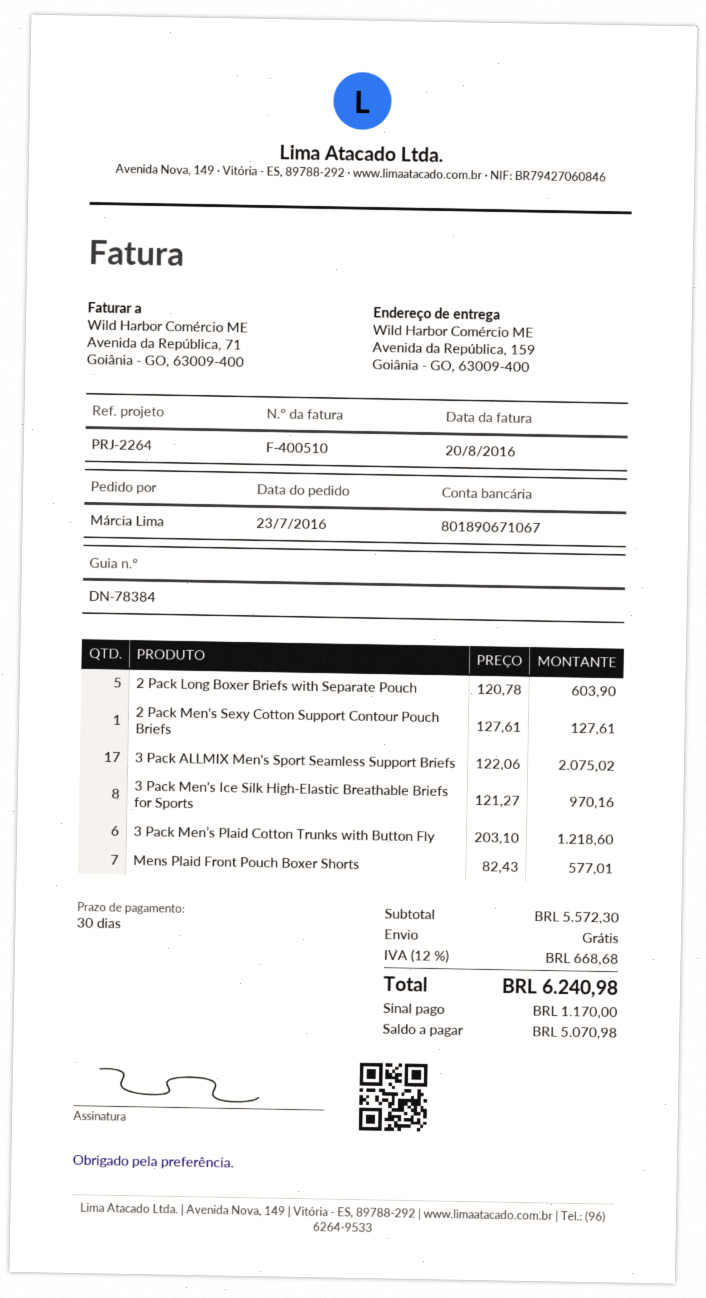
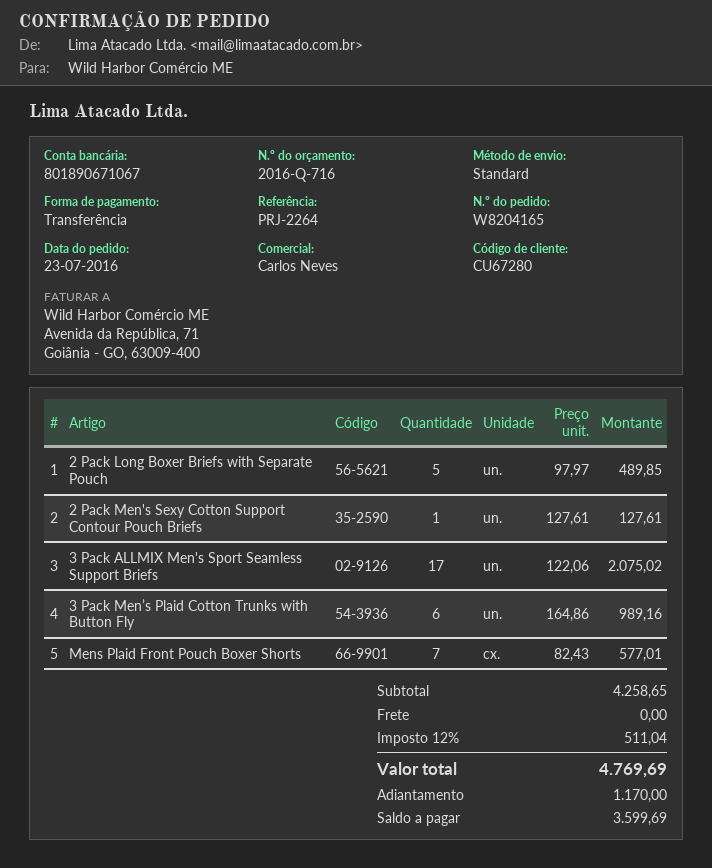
2 Pack Long Boxer Briefs with Separate Pouch: 5 x 120.78 = 603.90 -> 5 x 97.97 = 489.85
3 Pack Men's Ice Silk High-Elastic Breathable Briefs for Sports: 8 x 121.27 = 970.16 -> none
3 Pack Men’s Plaid Cotton Trunks with Button Fly: 6 x 203.10 = 1218.60 -> 6 x 164.86 = 989.16
subtotal: 5572.30 -> 4258.65
tax: 12% = 668.68 -> 12% = 511.04
total: 6240.98 -> 4769.69
balance: 5070.98 -> 3599.69

